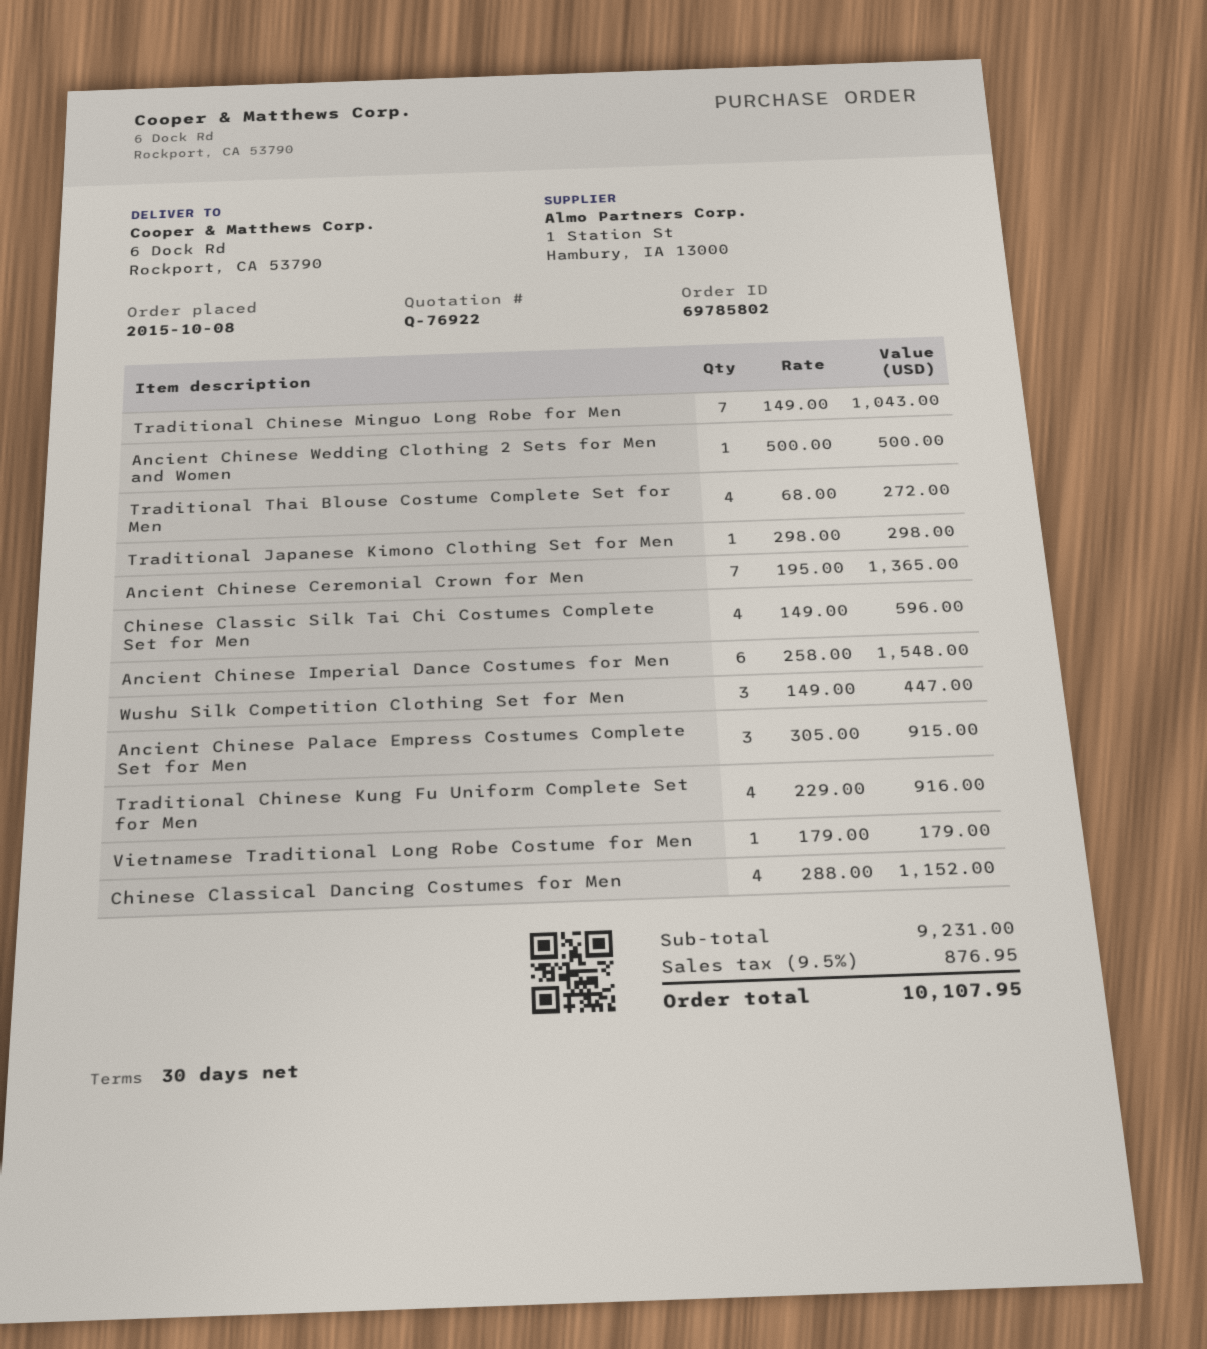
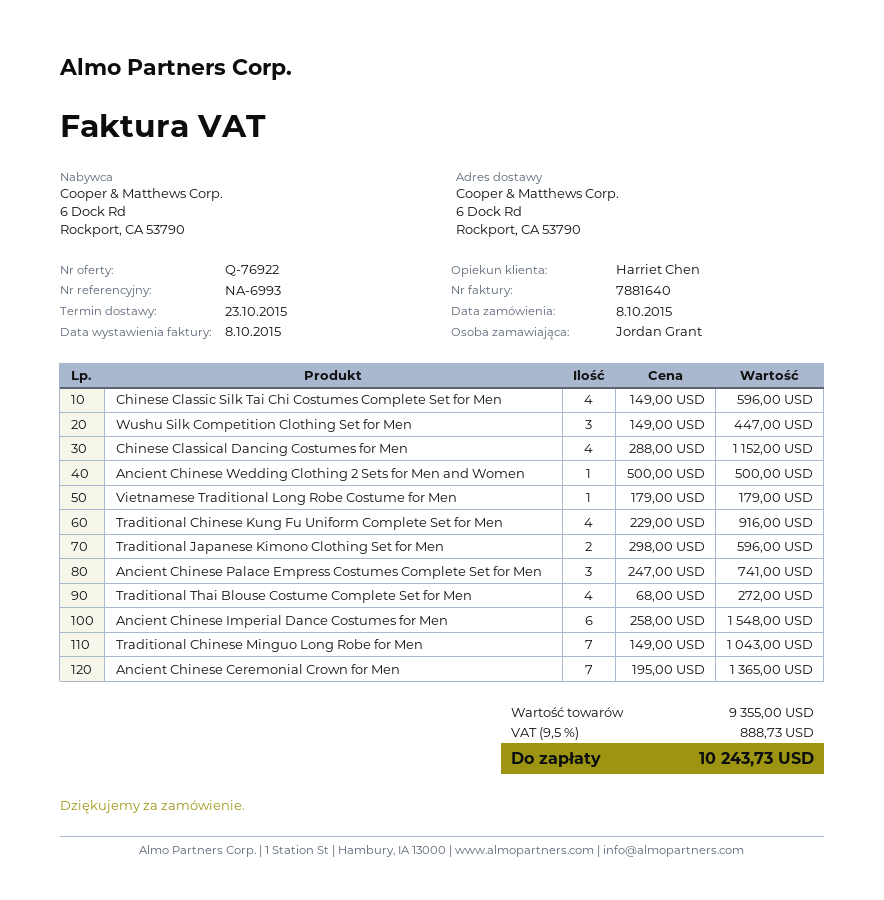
Traditional Japanese Kimono Clothing Set for Men: 1 x 298.00 = 298.00 -> 2 x 298.00 = 596.00
Ancient Chinese Palace Empress Costumes Complete Set for Men: 3 x 305.00 = 915.00 -> 3 x 247.00 = 741.00
subtotal: 9231.00 -> 9355.00
tax: 9.5% = 876.95 -> 9.5% = 888.73
total: 10107.95 -> 10243.73

